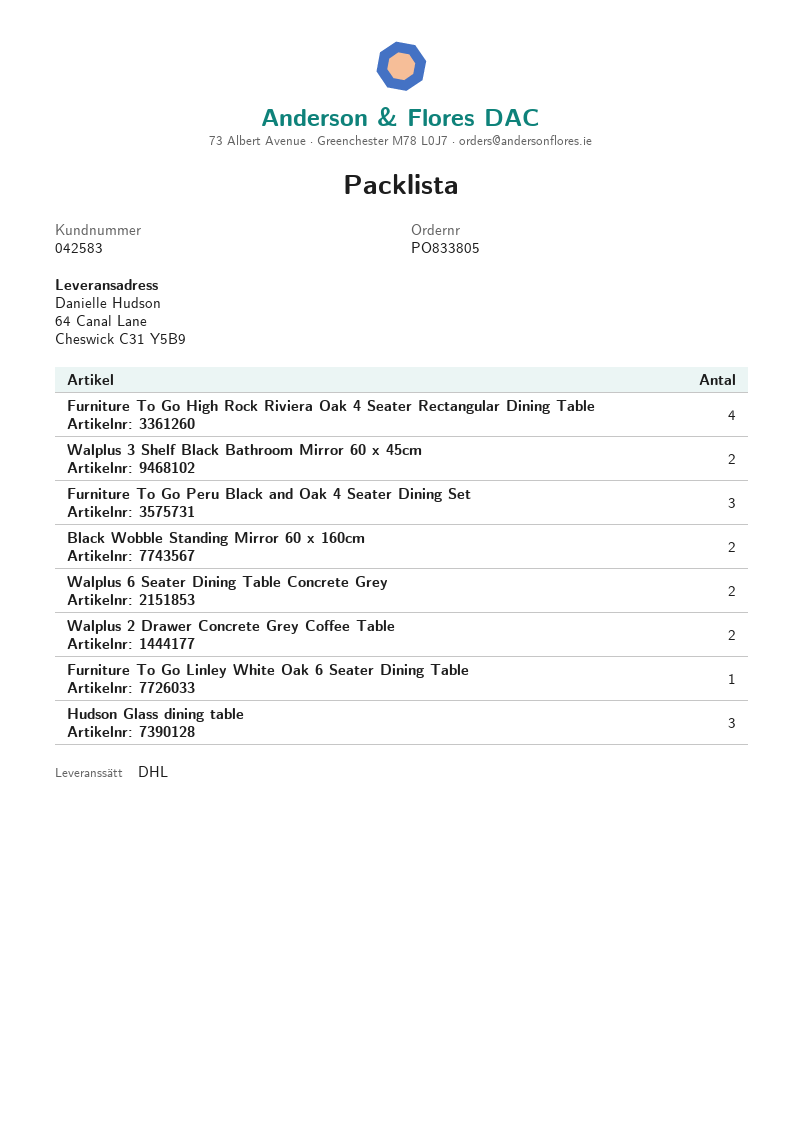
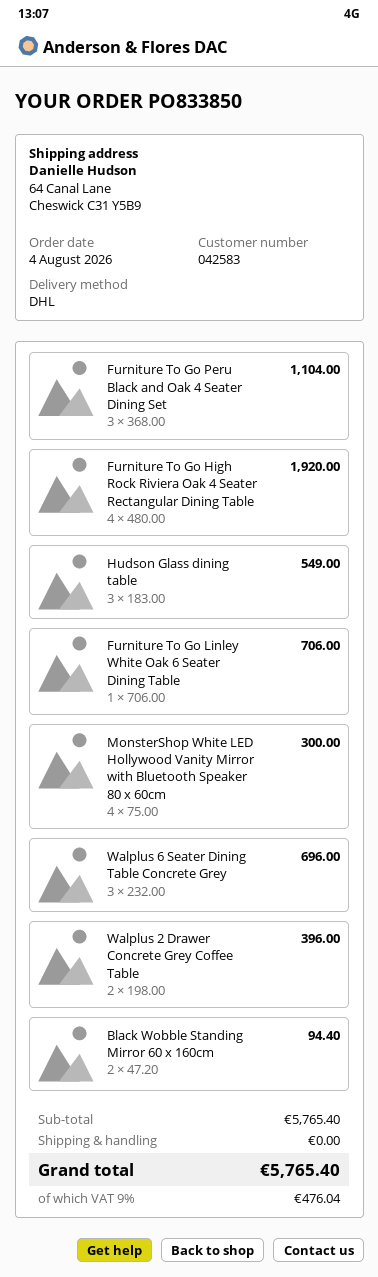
order number: PO833805 -> PO833850
Walplus 3 Shelf Black Bathroom Mirror 60 x 45cm: 2 -> none
Walplus 6 Seater Dining Table Concrete Grey: 2 -> 3
MonsterShop White LED Hollywood Vanity Mirror with Bluetooth Speaker 80 x 60cm: none -> 4

